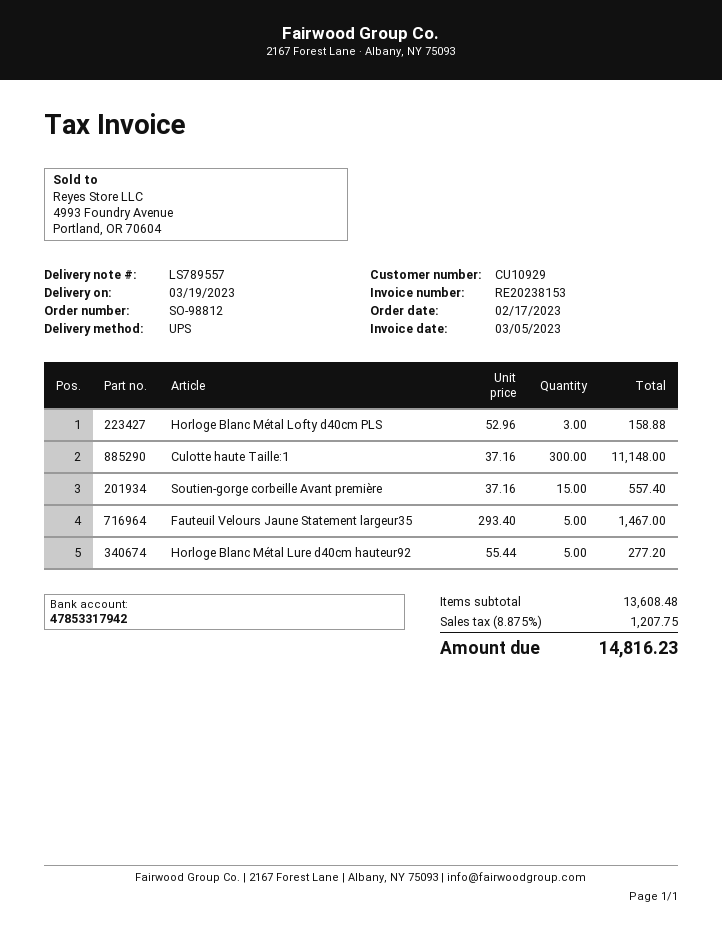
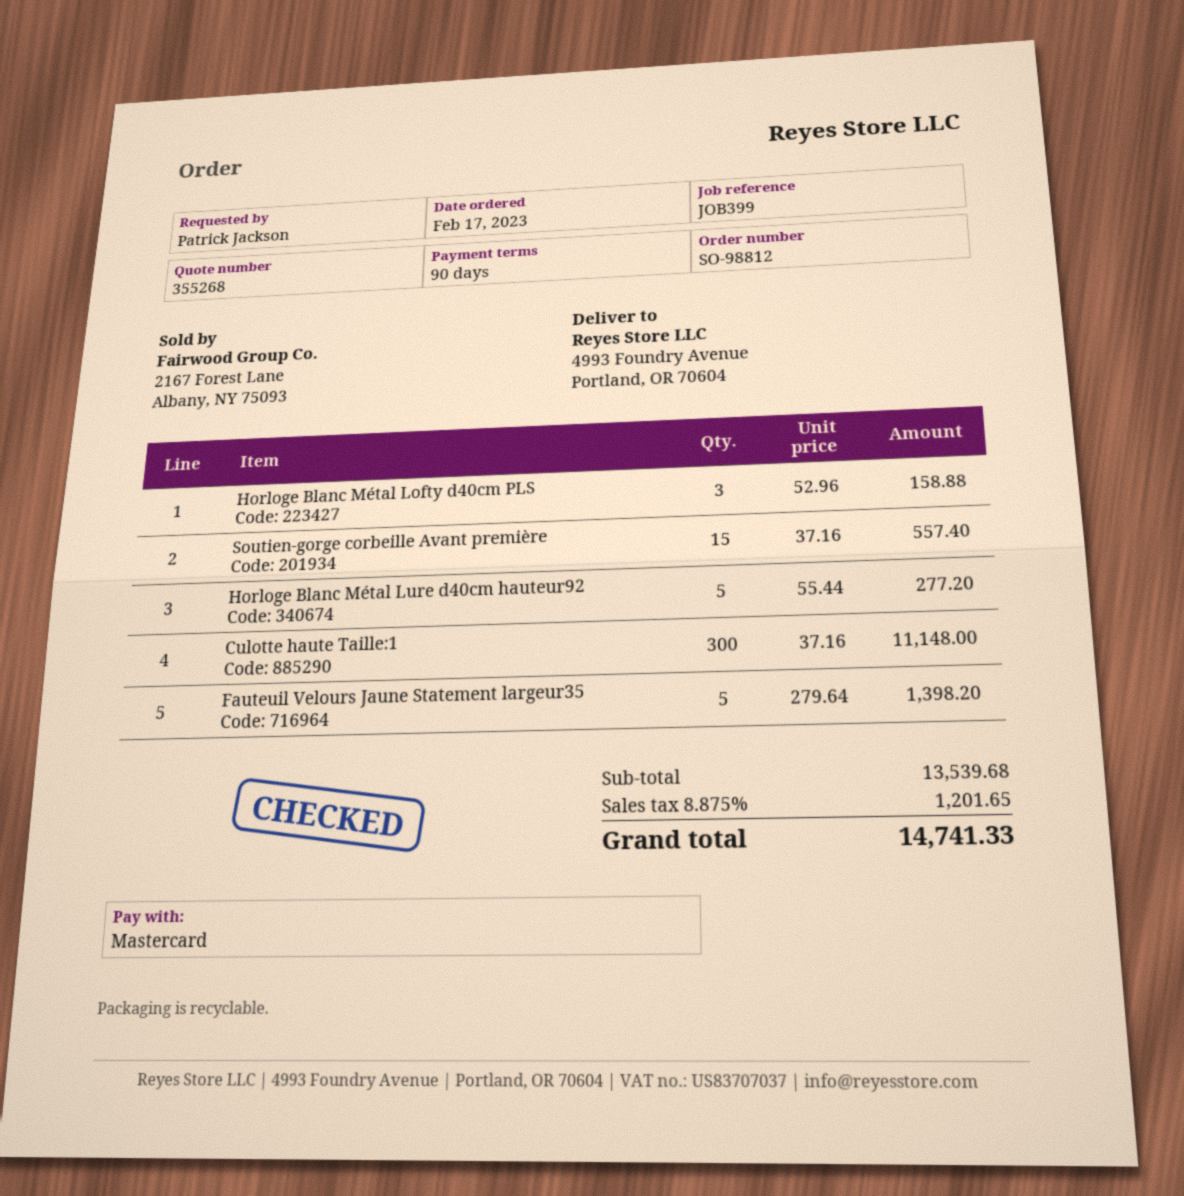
Fauteuil Velours Jaune Statement largeur35: 5 x 293.40 = 1467.00 -> 5 x 279.64 = 1398.20
subtotal: 13608.48 -> 13539.68
tax: 8.875% = 1207.75 -> 8.875% = 1201.65
total: 14816.23 -> 14741.33

